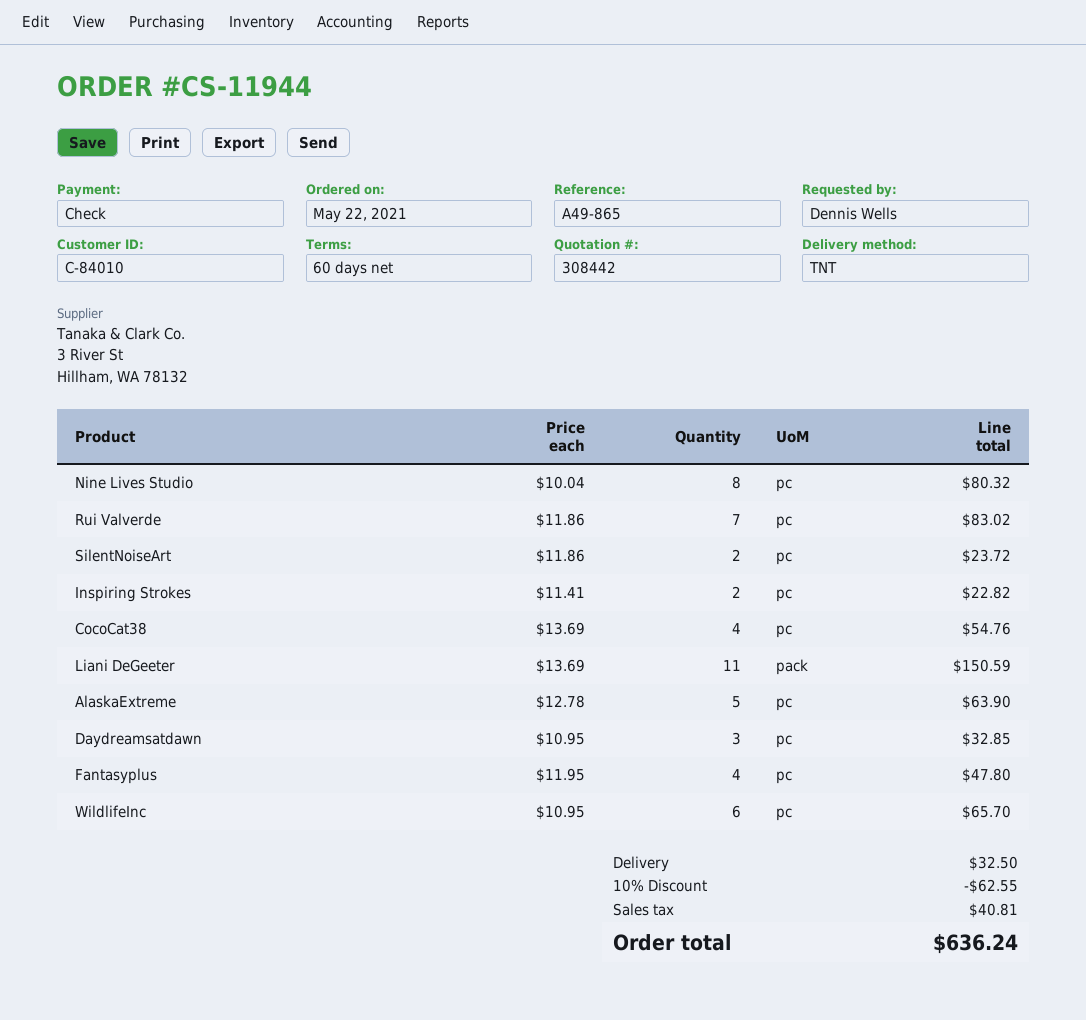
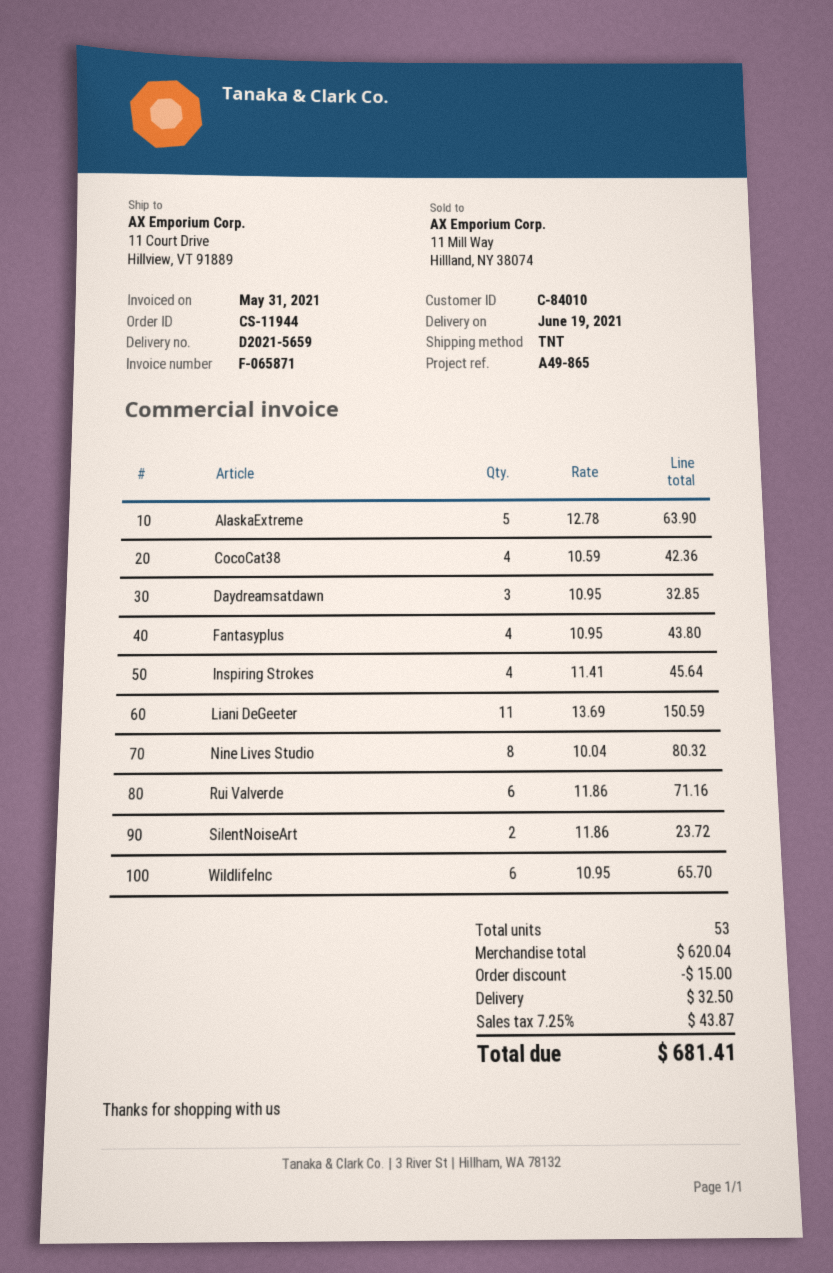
Rui Valverde: 7 x 11.86 = 83.02 -> 6 x 11.86 = 71.16
Inspiring Strokes: 2 x 11.41 = 22.82 -> 4 x 11.41 = 45.64
CocoCat38: 4 x 13.69 = 54.76 -> 4 x 10.59 = 42.36
Fantasyplus: 4 x 11.95 = 47.80 -> 4 x 10.95 = 43.80
discount: 62.55 -> 15.00
tax: 40.81 -> 43.87
total: 636.24 -> 681.41

